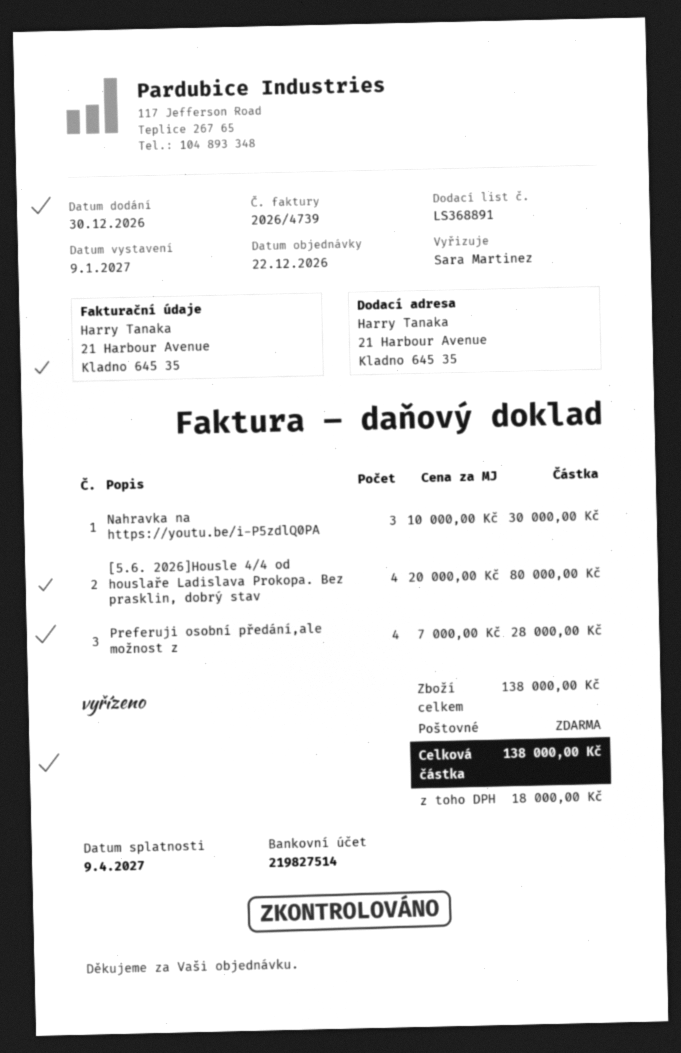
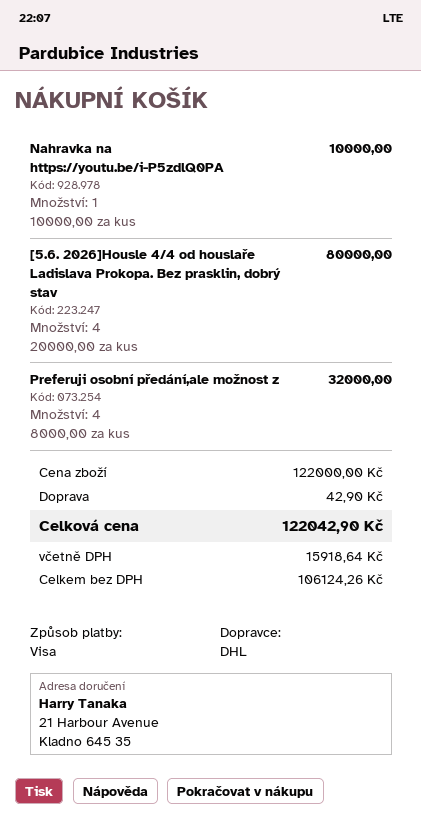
Nahravka na https://youtu.be/i-P5zdlQ0PA: 3 x 10000.00 = 30000.00 -> 1 x 10000.00 = 10000.00
Preferuji osobní předání,ale možnost z: 4 x 7000.00 = 28000.00 -> 4 x 8000.00 = 32000.00
subtotal: 138000.00 -> 122000.00
shipping: 0.00 -> 42.90
tax: 18000.00 -> 15918.64
total: 138000.00 -> 122042.90

